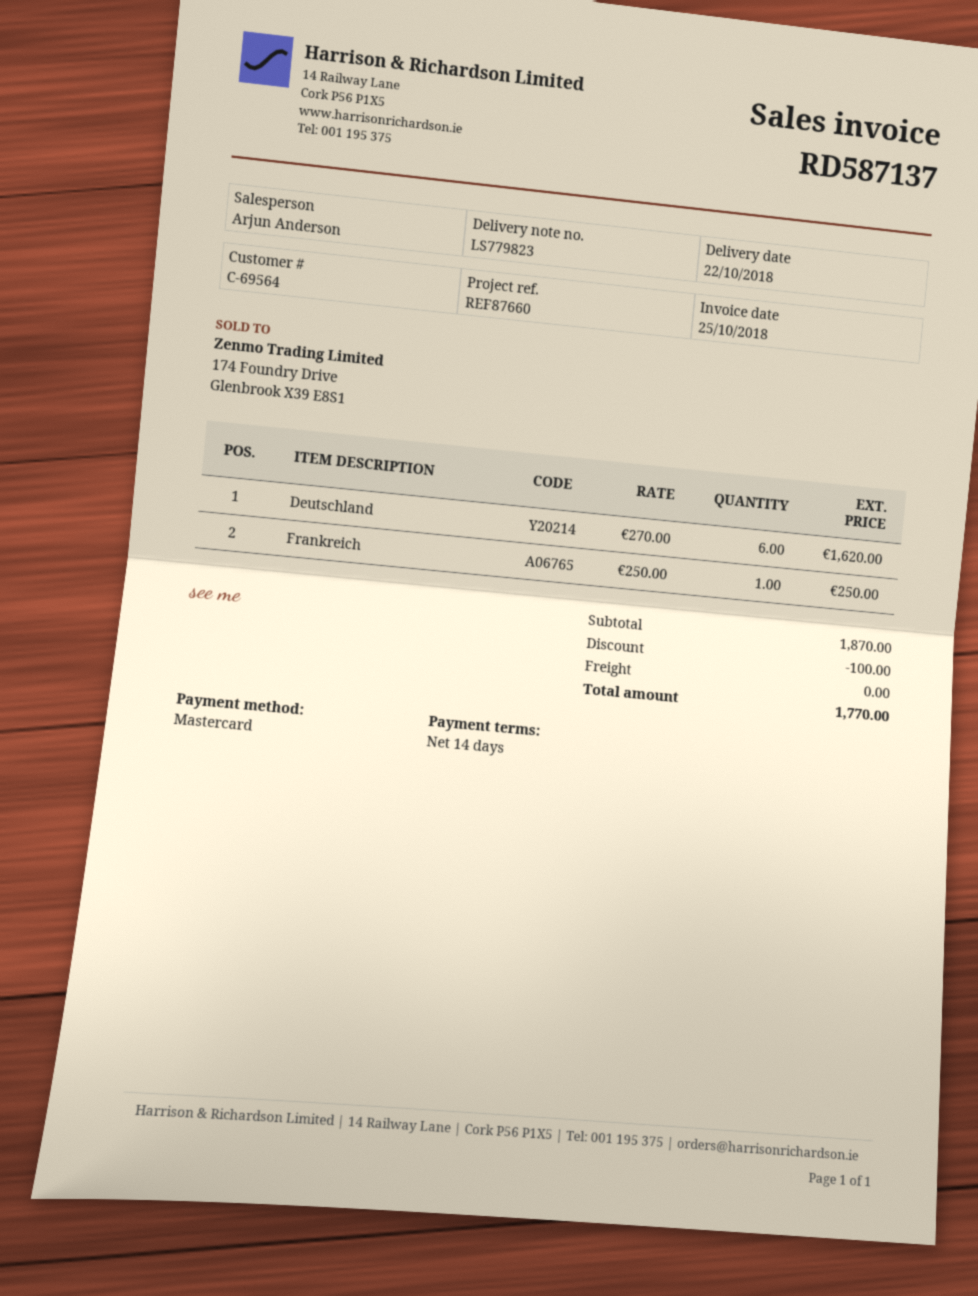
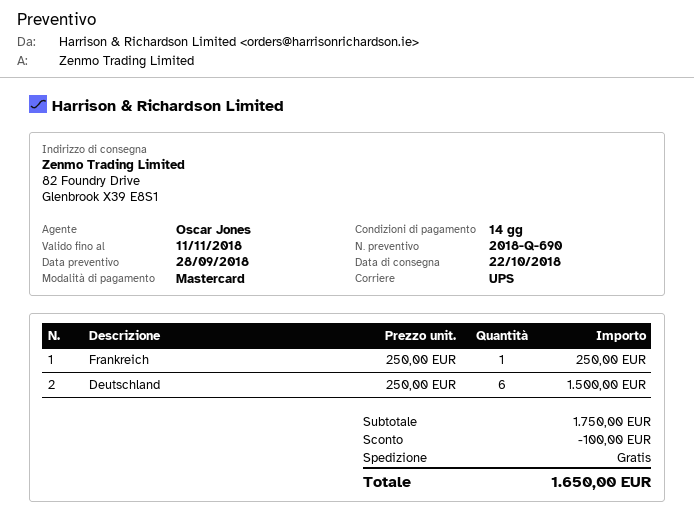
sales rep: Arjun Anderson -> Oscar Jones
Deutschland: 6 x 270.00 = 1620.00 -> 6 x 250.00 = 1500.00
subtotal: 1870.00 -> 1750.00
total: 1770.00 -> 1650.00

